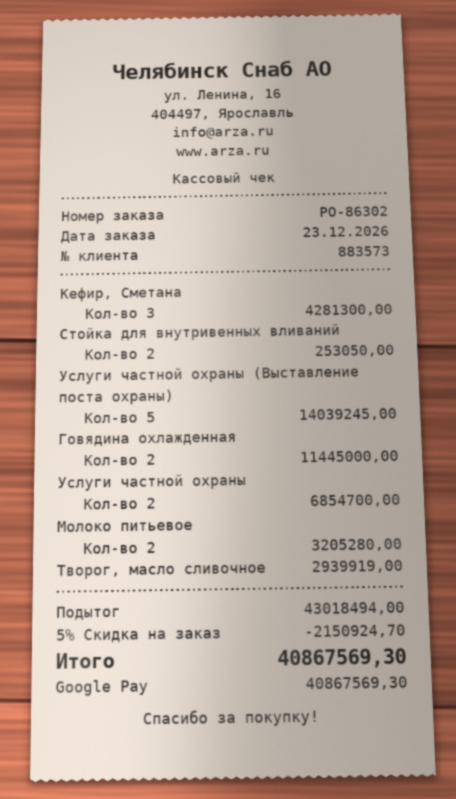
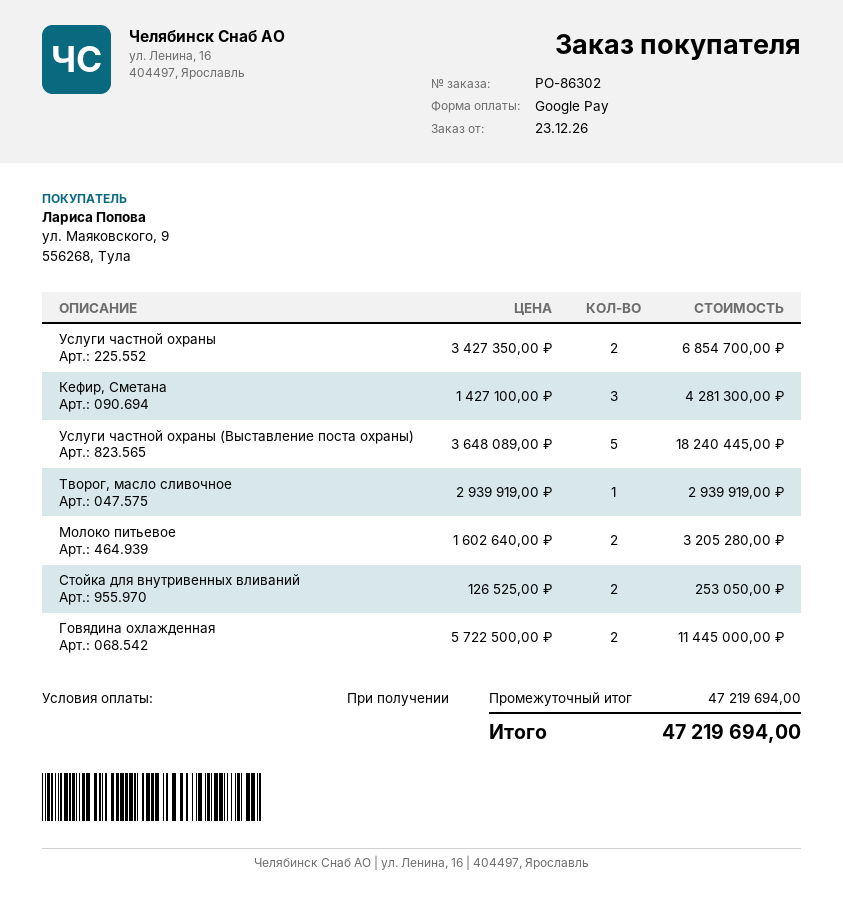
Услуги частной охраны (Выставление поста охраны): 5 for 14039245.00 -> 5 for 18240445.00
subtotal: 43018494.00 -> 47219694.00
discount: 5% = 2150924.70 -> none
total: 40867569.30 -> 47219694.00

